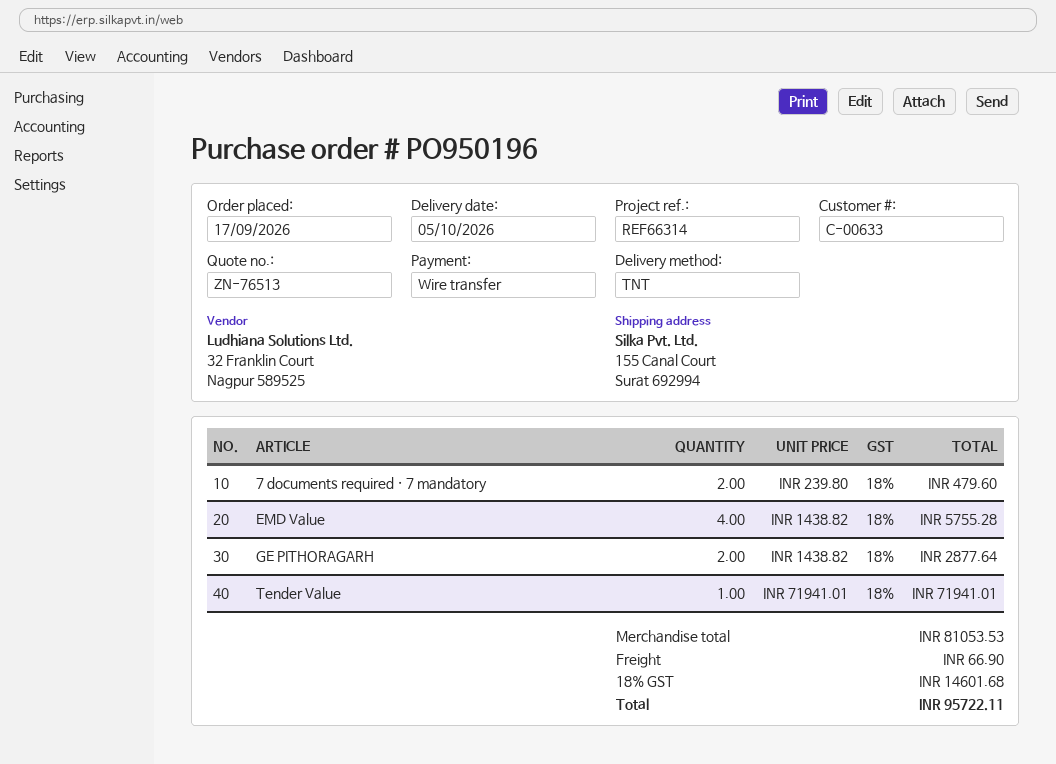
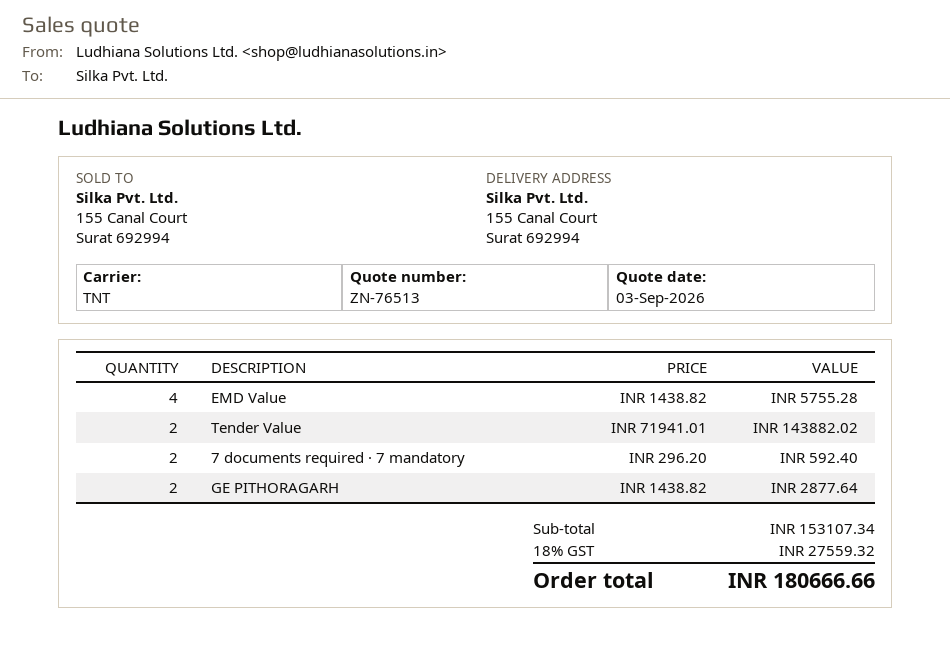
7 documents required · 7 mandatory: 2 x 239.80 = 479.60 -> 2 x 296.20 = 592.40
Tender Value: 1 x 71941.01 = 71941.01 -> 2 x 71941.01 = 143882.02
subtotal: 81053.53 -> 153107.34
shipping: 66.90 -> none
tax: 18% = 14601.68 -> 18% = 27559.32
total: 95722.11 -> 180666.66

